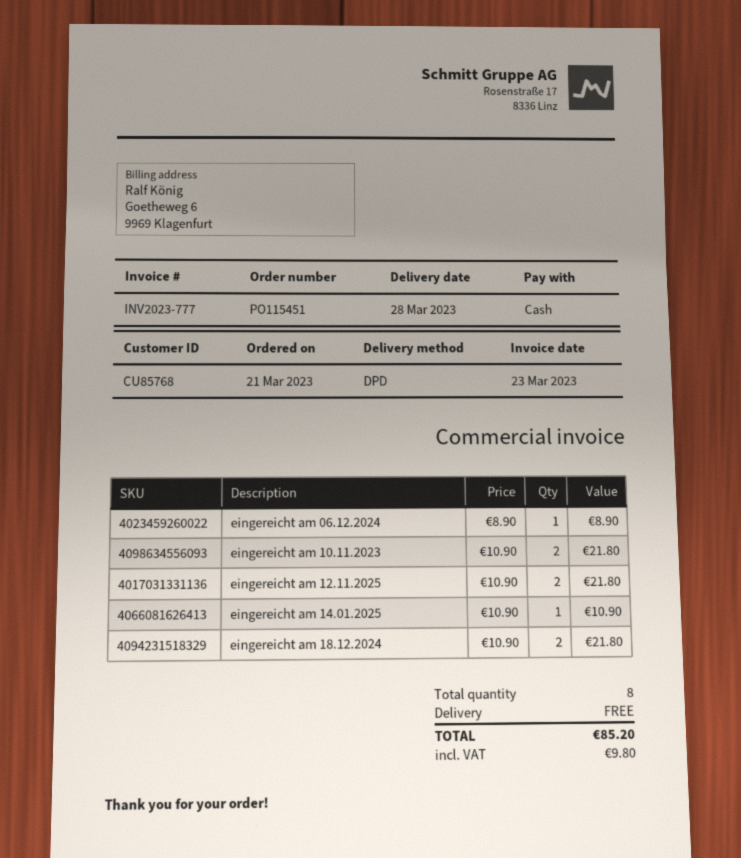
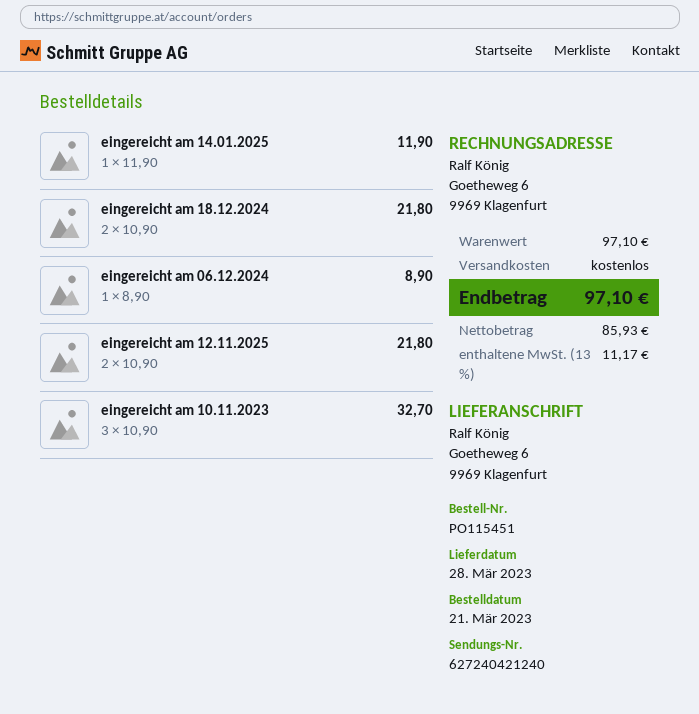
eingereicht am 10.11.2023: 2 x 10.90 = 21.80 -> 3 x 10.90 = 32.70
eingereicht am 14.01.2025: 1 x 10.90 = 10.90 -> 1 x 11.90 = 11.90
tax: 9.80 -> 11.17
total: 85.20 -> 97.10

